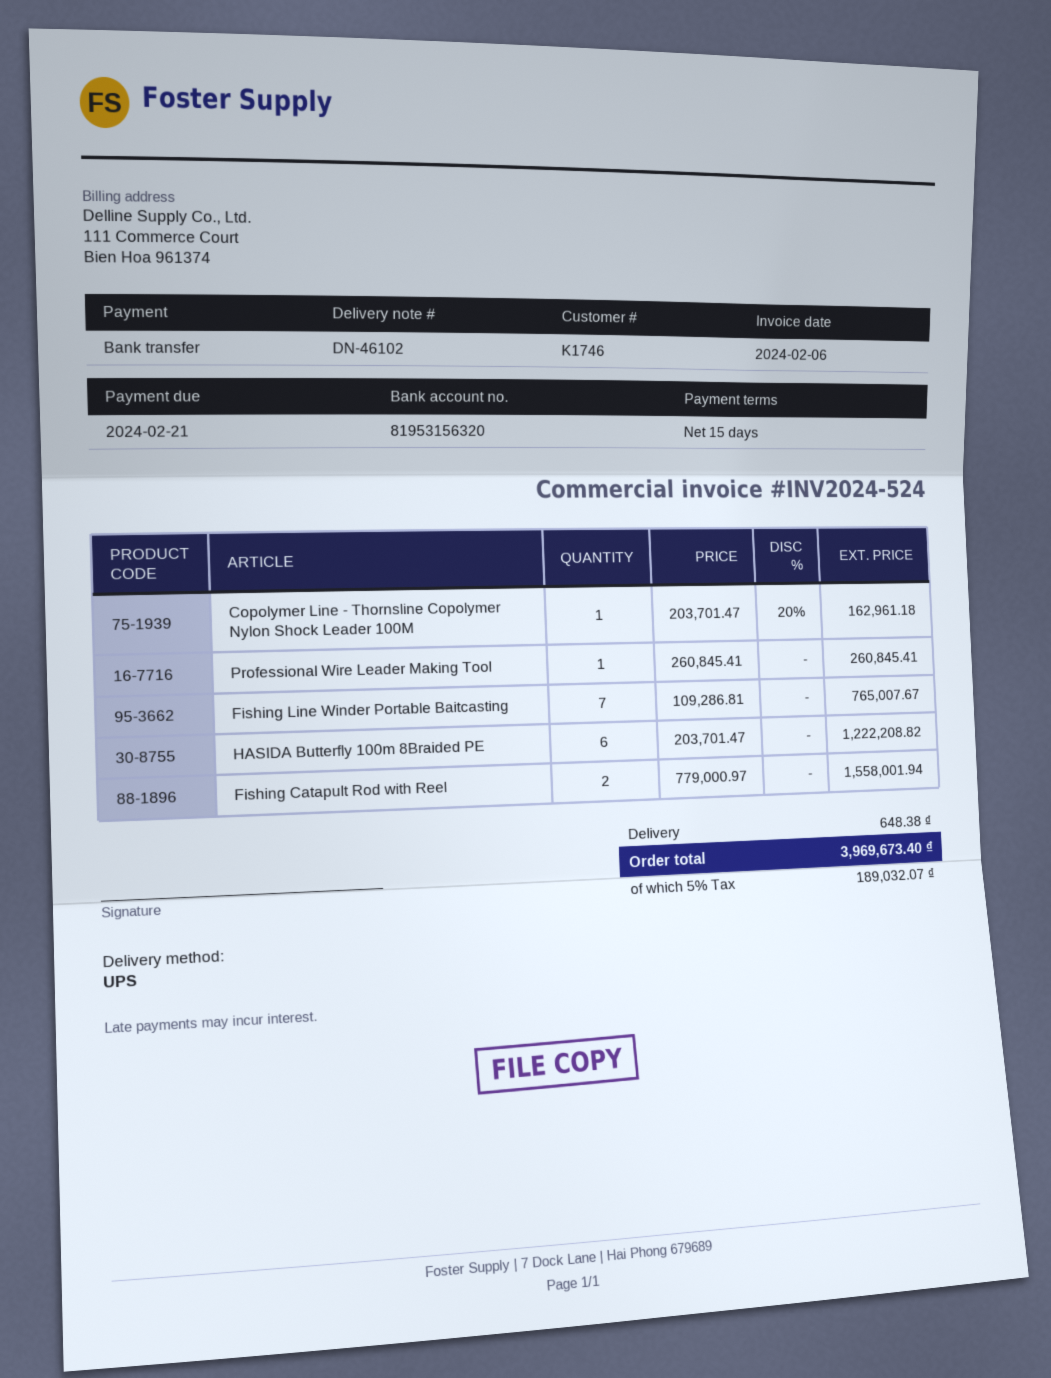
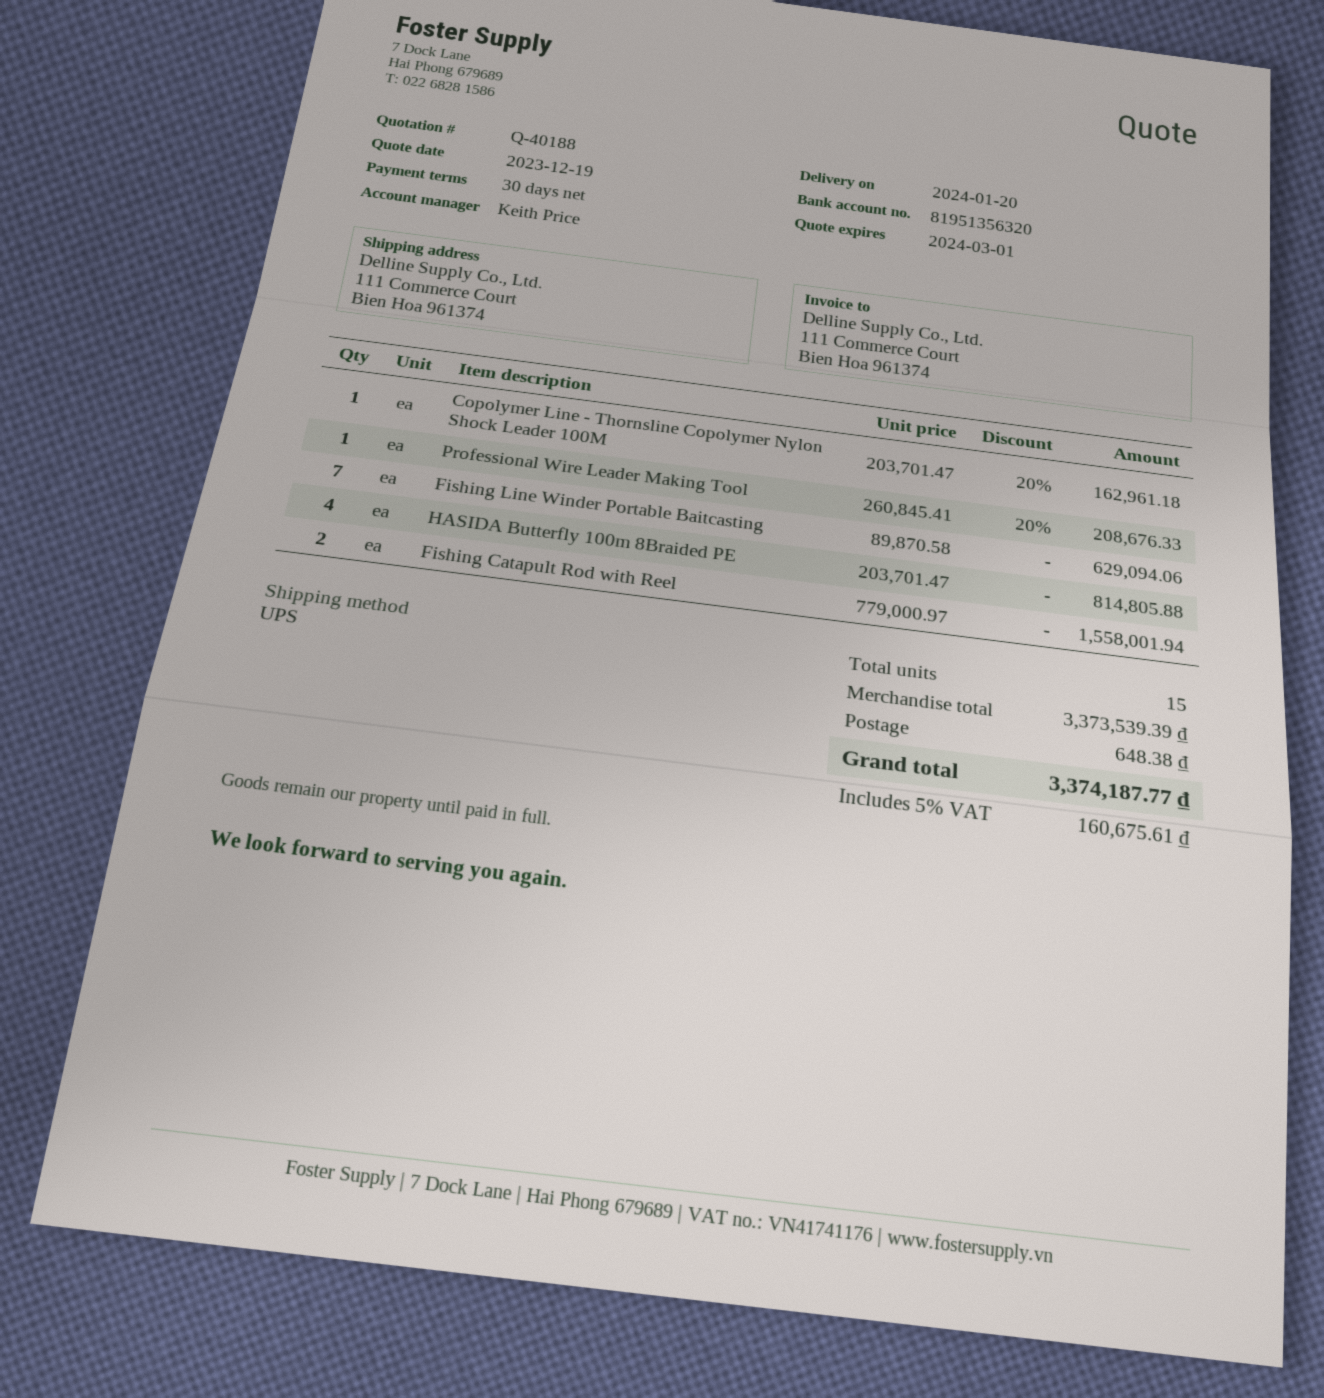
payment terms: 15 days -> 30 days
bank account: 81953156320 -> 81951356320
Professional Wire Leader Making Tool: 1 x 260845.41 = 260845.41 -> 1 x 260845.41 - 20% = 208676.33
Fishing Line Winder Portable Baitcasting: 7 x 109286.81 = 765007.67 -> 7 x 89870.58 = 629094.06
HASIDA Butterfly 100m 8Braided PE: 6 x 203701.47 = 1222208.82 -> 4 x 203701.47 = 814805.88
tax: 5% = 189032.07 -> 5% = 160675.61
total: 3969673.40 -> 3374187.77

